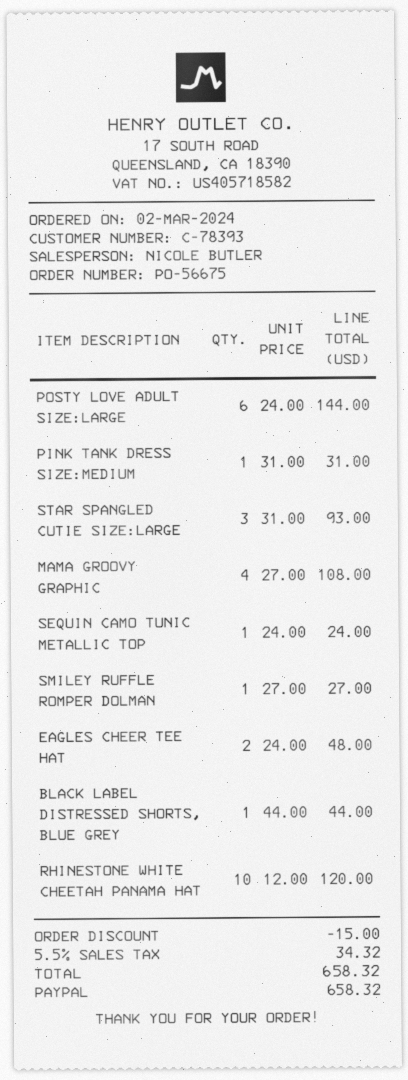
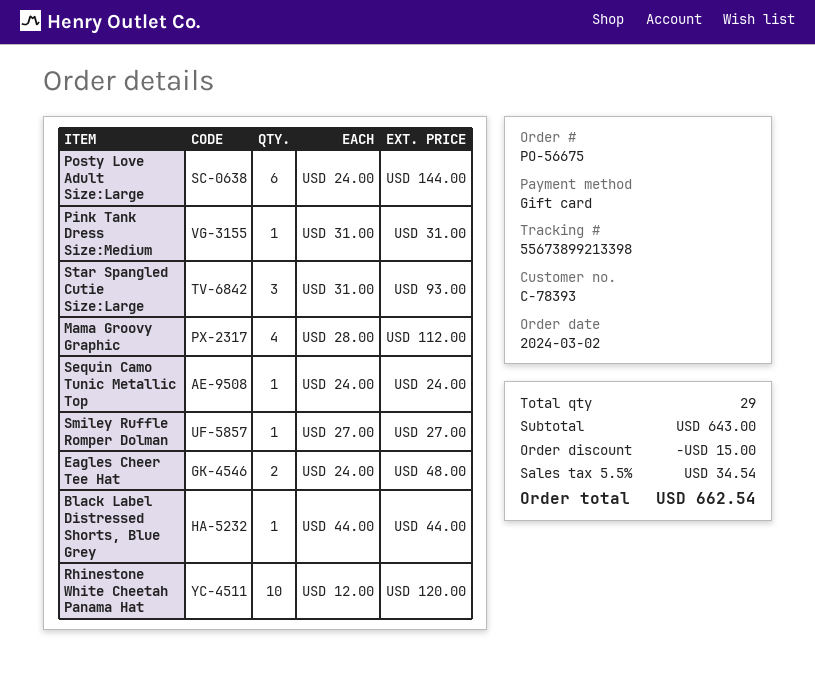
payment method: PayPal -> gift card
MAMA GROOVY GRAPHIC: 4 x 27.00 = 108.00 -> 4 x 28.00 = 112.00
tax: 5.5% = 34.32 -> 5.5% = 34.54
total: 658.32 -> 662.54

